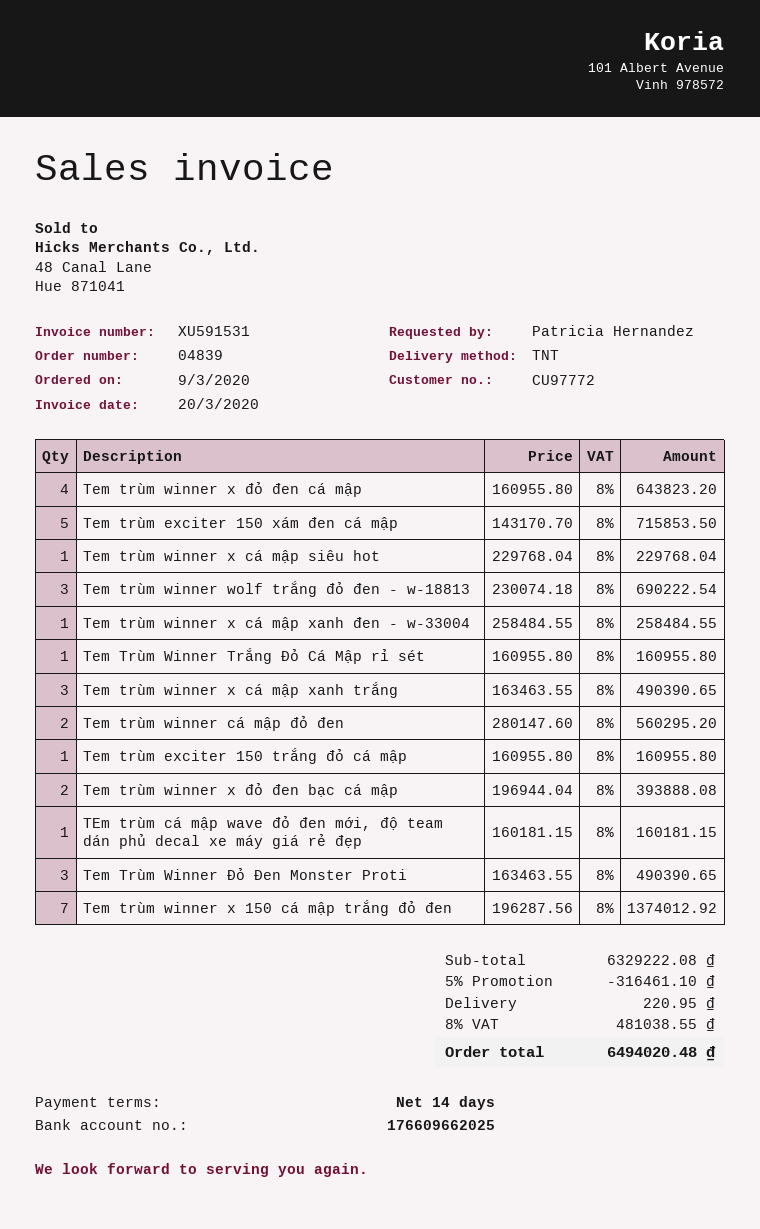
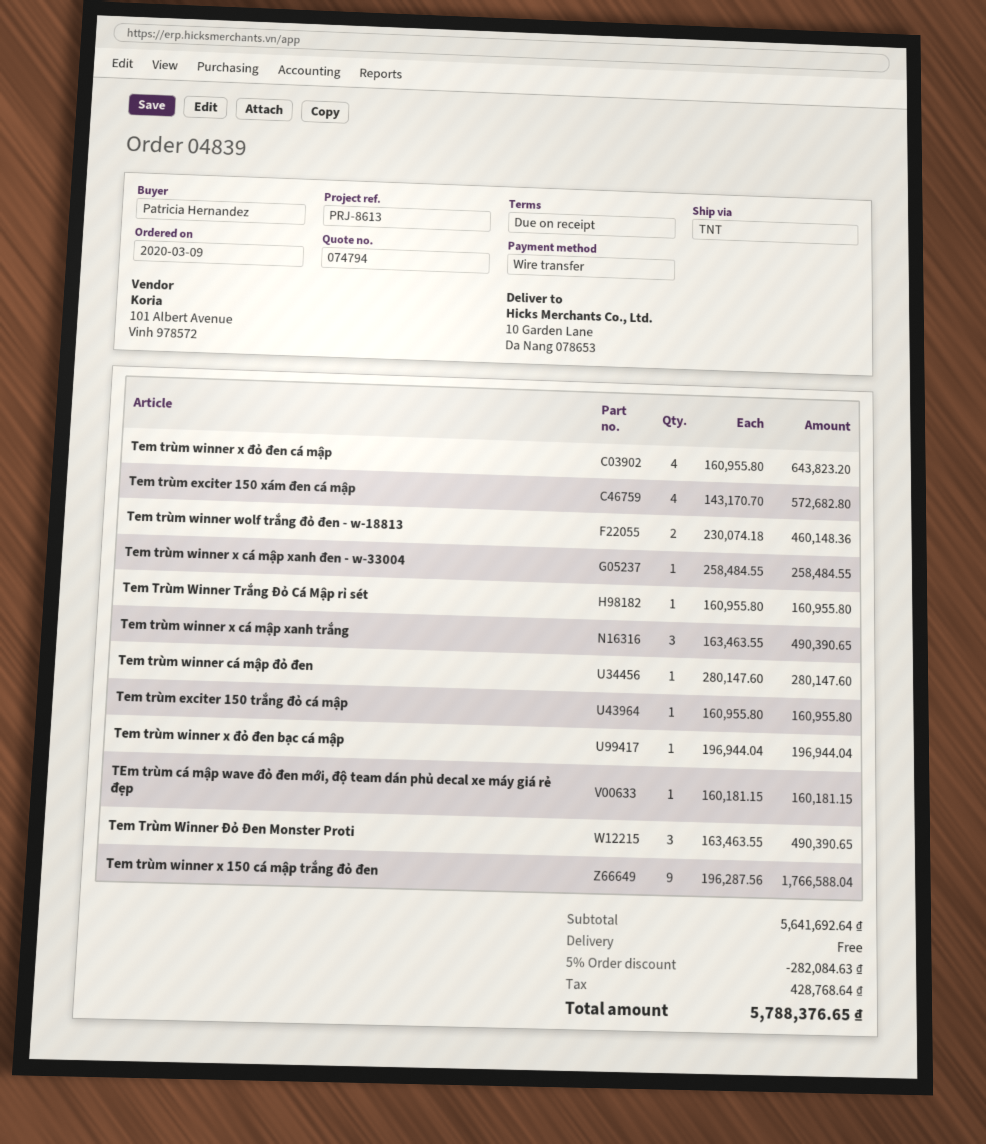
payment terms: 14 days -> on receipt
Tem trùm exciter 150 xám đen cá mập: 5 x 143170.70 = 715853.50 -> 4 x 143170.70 = 572682.80
Tem trùm winner x cá mập siêu hot: 1 x 229768.04 = 229768.04 -> none
Tem trùm winner wolf trắng đỏ đen - w-18813: 3 x 230074.18 = 690222.54 -> 2 x 230074.18 = 460148.36
Tem trùm winner cá mập đỏ đen: 2 x 280147.60 = 560295.20 -> 1 x 280147.60 = 280147.60
Tem trùm winner x đỏ đen bạc cá mập: 2 x 196944.04 = 393888.08 -> 1 x 196944.04 = 196944.04
Tem trùm winner x 150 cá mập trắng đỏ đen: 7 x 196287.56 = 1374012.92 -> 9 x 196287.56 = 1766588.04
subtotal: 6329222.08 -> 5641692.64
discount: 5% = 316461.10 -> 5% = 282084.63
shipping: 220.95 -> 0.00
tax: 481038.55 -> 428768.64
total: 6494020.48 -> 5788376.65

